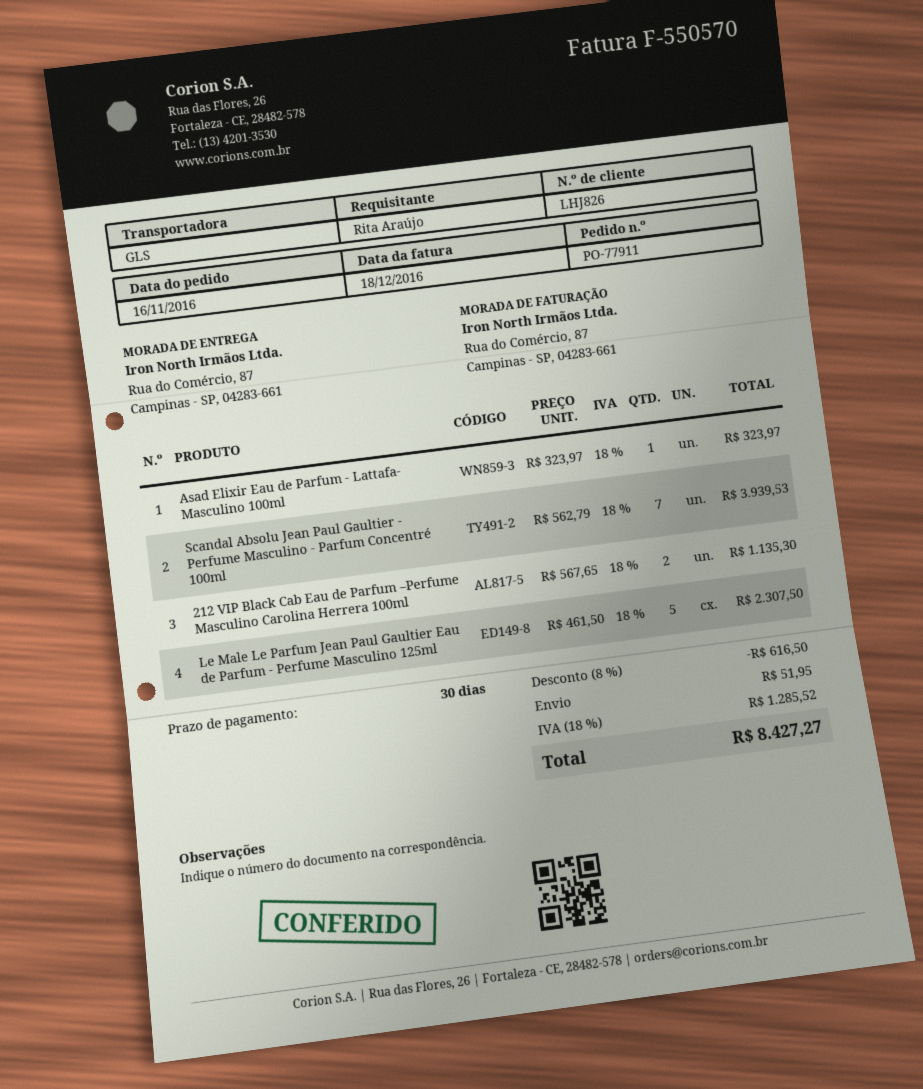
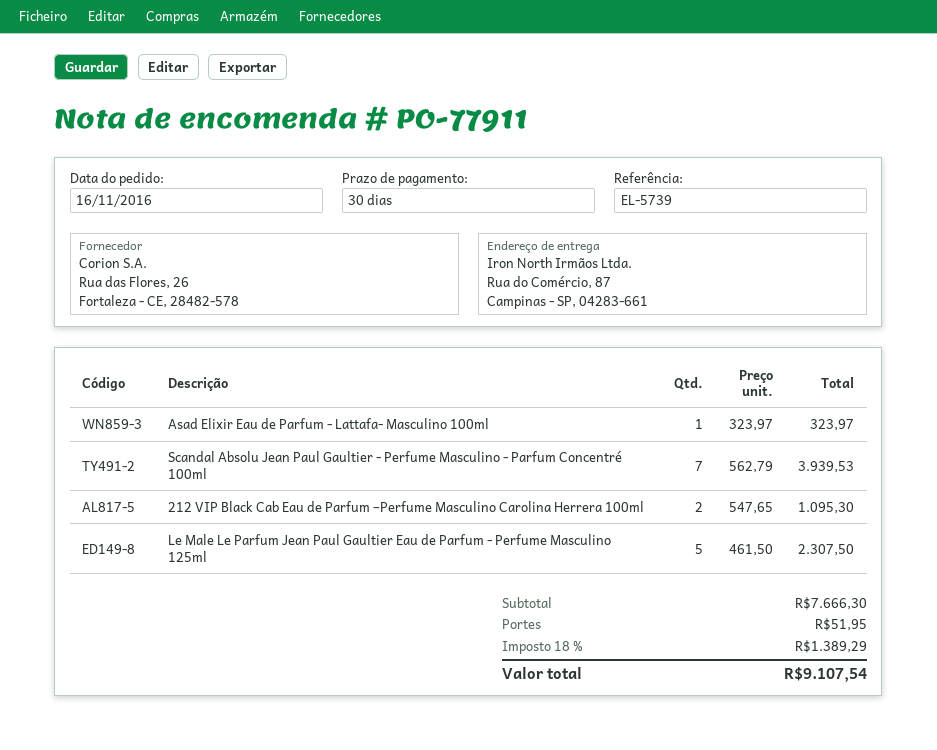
212 VIP Black Cab Eau de Parfum –Perfume Masculino Carolina Herrera 100ml: 2 x 567.65 = 1135.30 -> 2 x 547.65 = 1095.30
discount: 8% = 616.50 -> none
tax: 18% = 1285.52 -> 18% = 1389.29
total: 8427.27 -> 9107.54

